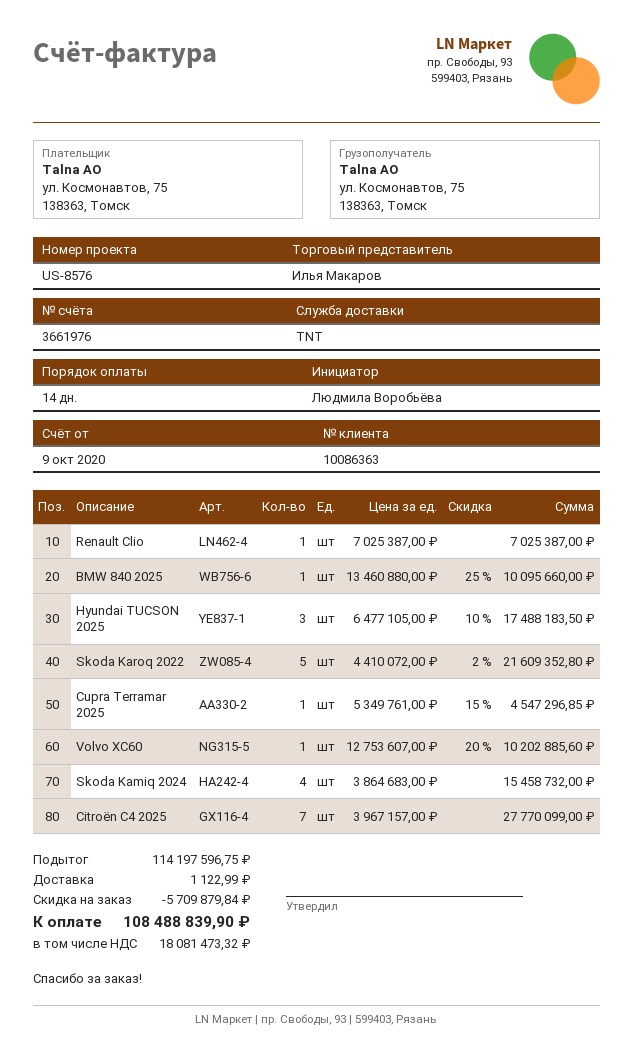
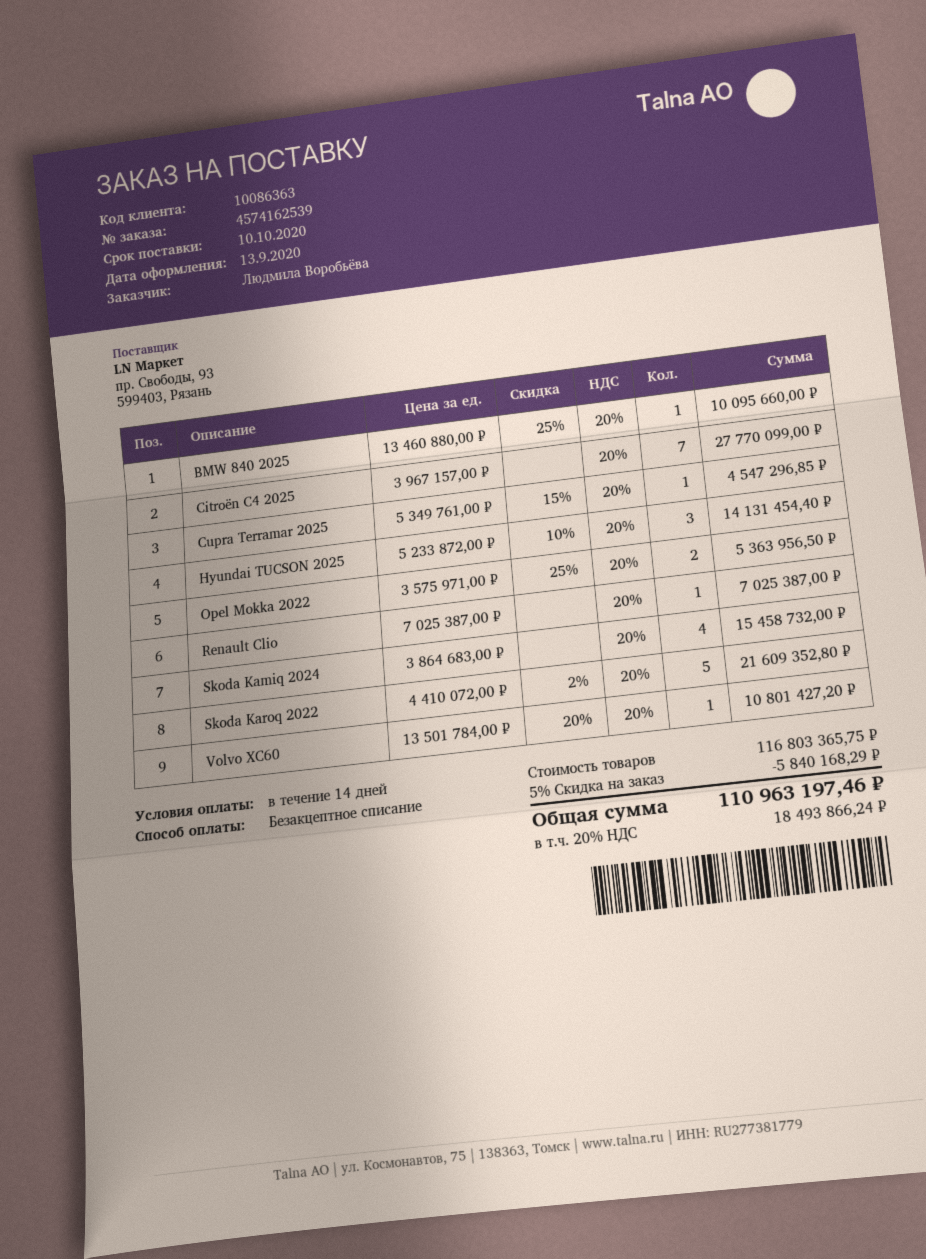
Hyundai TUCSON 2025: 3 x 6477105.00 - 10% = 17488183.50 -> 3 x 5233872.00 - 10% = 14131454.40
Volvo XC60: 1 x 12753607.00 - 20% = 10202885.60 -> 1 x 13501784.00 - 20% = 10801427.20
Opel Mokka 2022: none -> 2 x 3575971.00 - 25% = 5363956.50
subtotal: 114197596.75 -> 116803365.75
discount: 5709879.84 -> 5840168.29
shipping: 1122.99 -> none
tax: 18081473.32 -> 18493866.24
total: 108488839.90 -> 110963197.46

